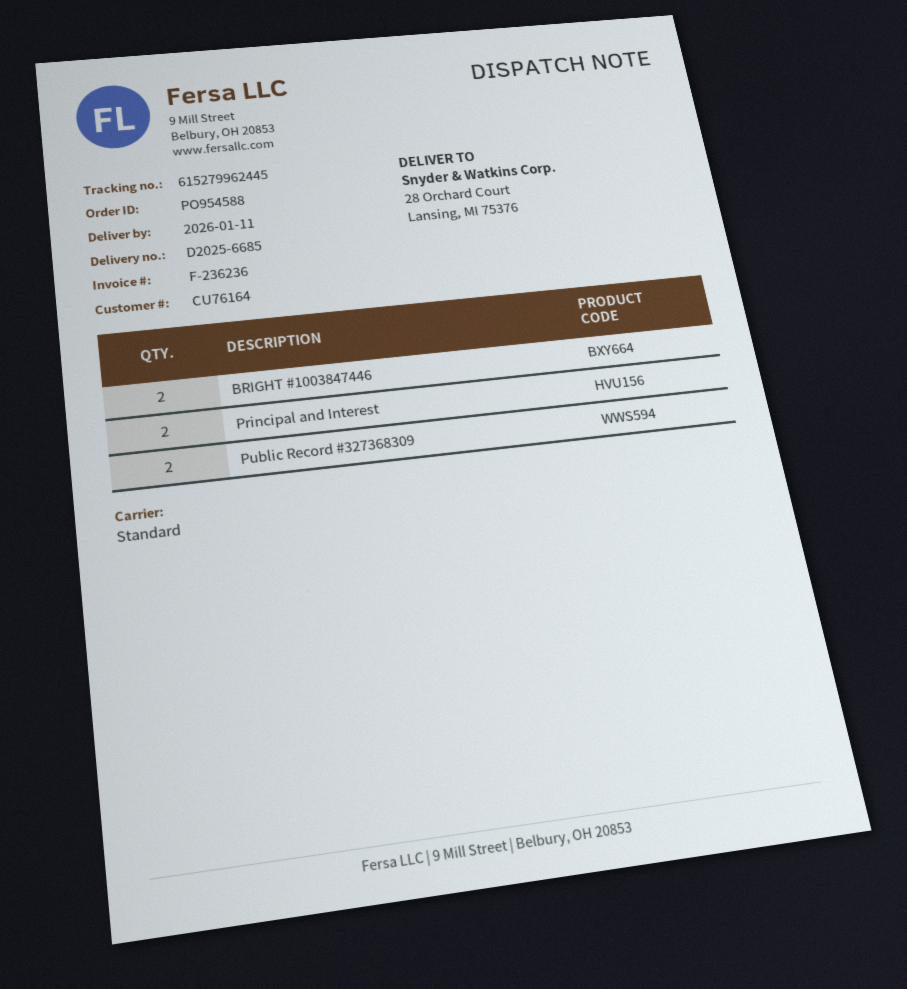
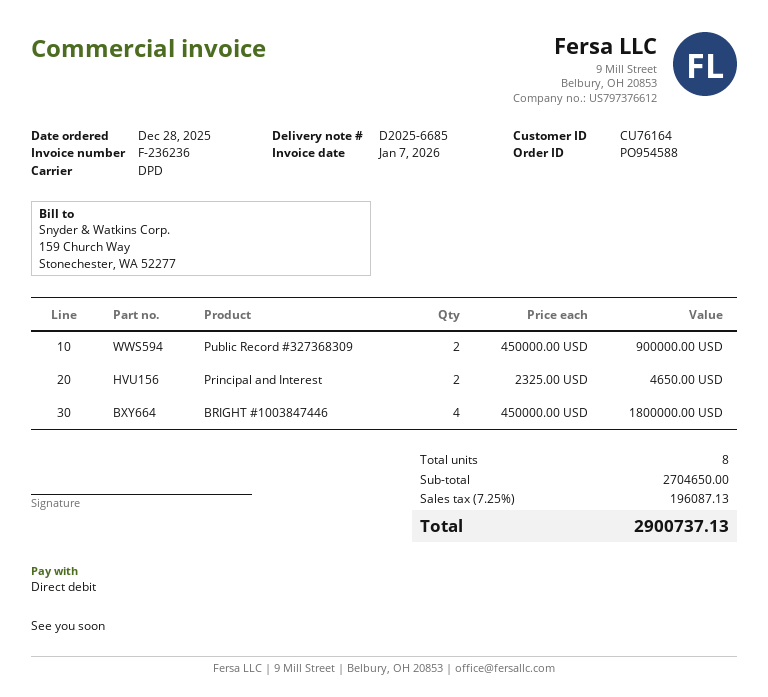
shipping method: standard -> DPD
BRIGHT #1003847446: 2 -> 4

